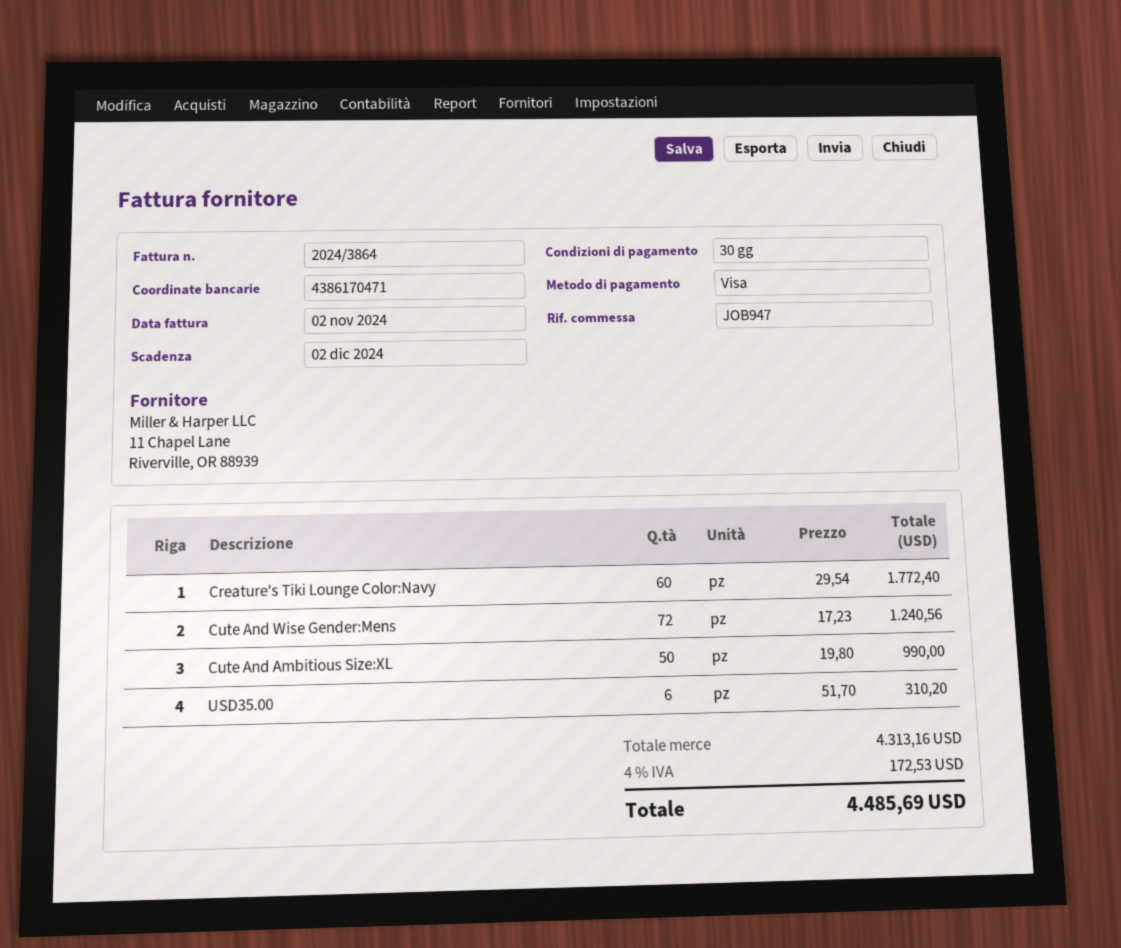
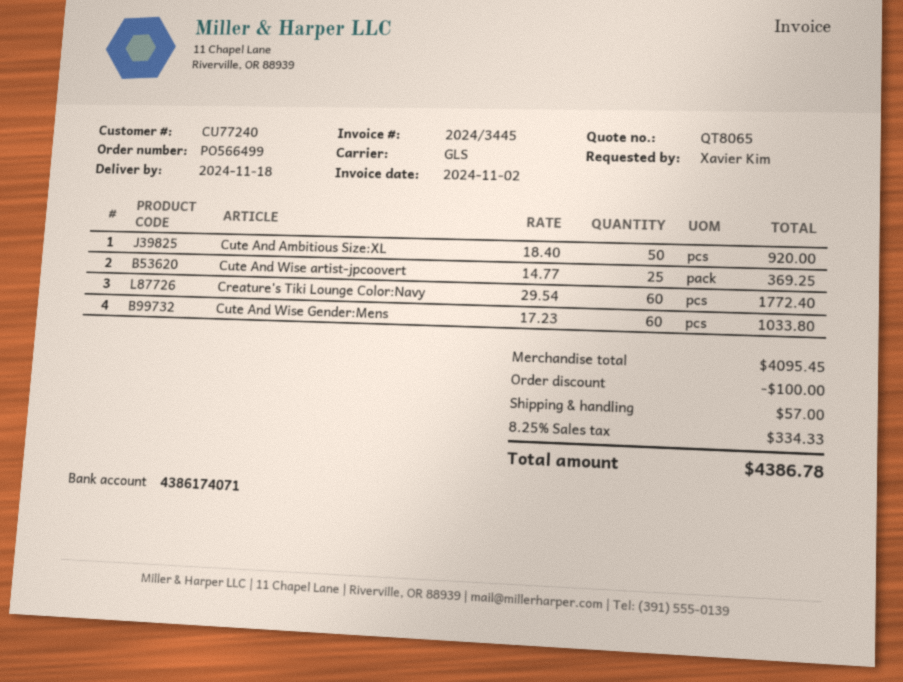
invoice number: 2024/3864 -> 2024/3445
bank account: 4386170471 -> 4386174071
Cute And Wise Gender:Mens: 72 x 17.23 = 1240.56 -> 60 x 17.23 = 1033.80
Cute And Ambitious Size:XL: 50 x 19.80 = 990.00 -> 50 x 18.40 = 920.00
USD35.00: 6 x 51.70 = 310.20 -> none
Cute And Wise artist-jpcoovert: none -> 25 x 14.77 = 369.25
subtotal: 4313.16 -> 4095.45
discount: none -> 100.00
shipping: none -> 57.00
tax: 4% = 172.53 -> 8.25% = 334.33
total: 4485.69 -> 4386.78

